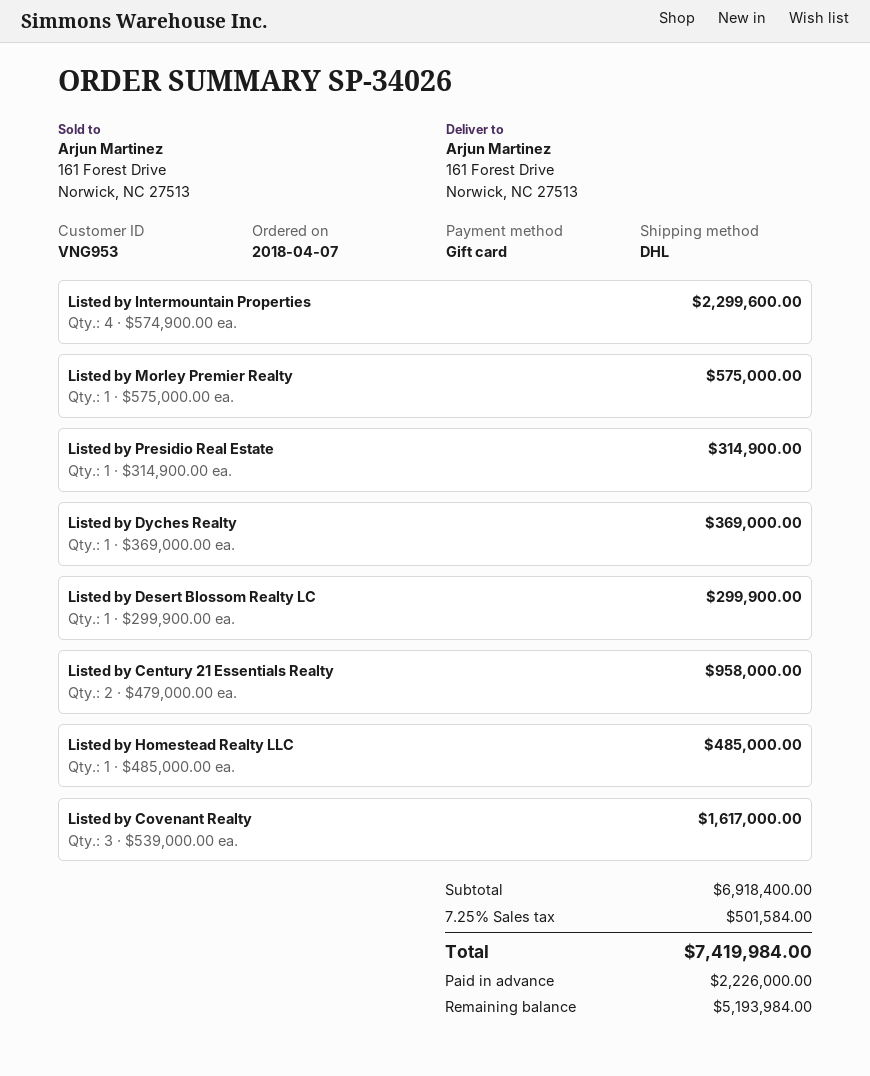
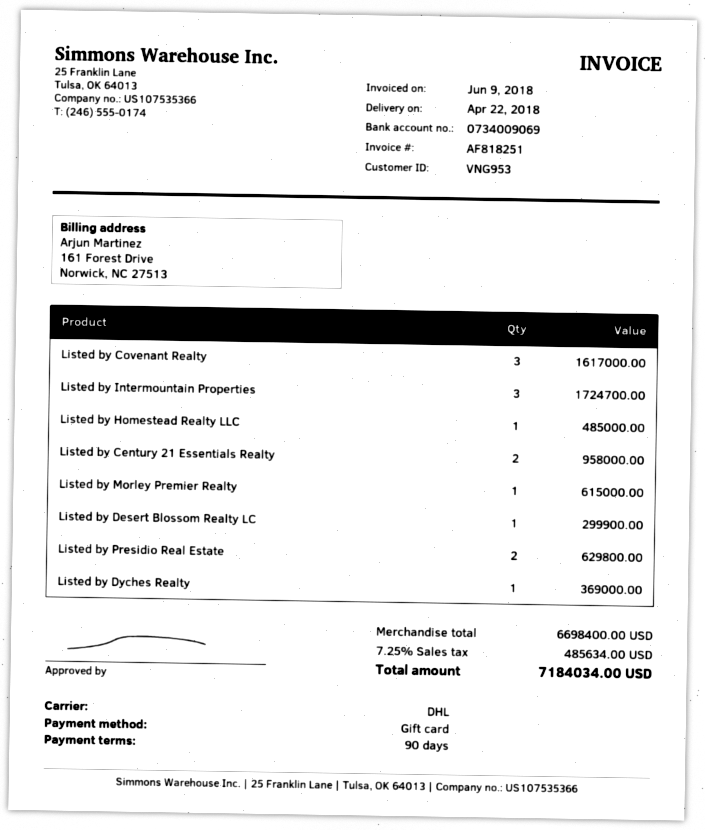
Listed by Intermountain Properties: 4 for 2299600.00 -> 3 for 1724700.00
Listed by Morley Premier Realty: 1 for 575000.00 -> 1 for 615000.00
Listed by Presidio Real Estate: 1 for 314900.00 -> 2 for 629800.00
subtotal: 6918400.00 -> 6698400.00
tax: 7.25% = 501584.00 -> 7.25% = 485634.00
total: 7419984.00 -> 7184034.00

